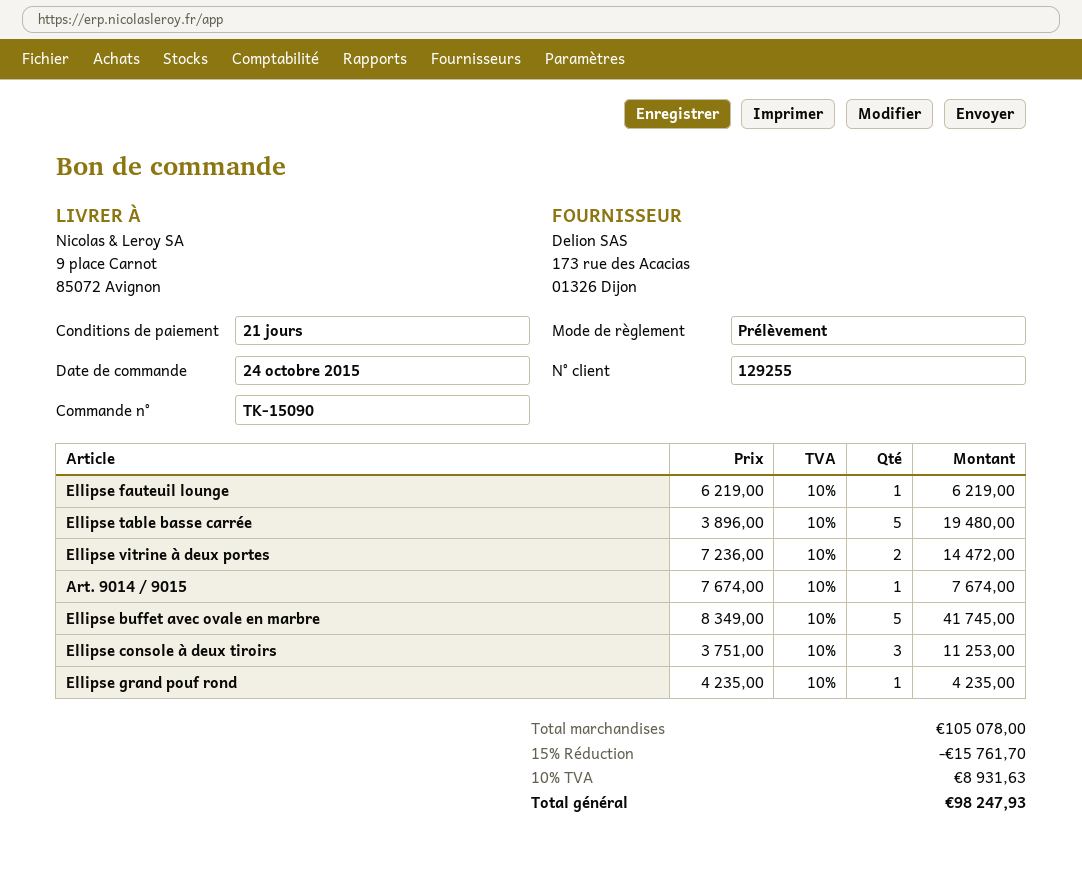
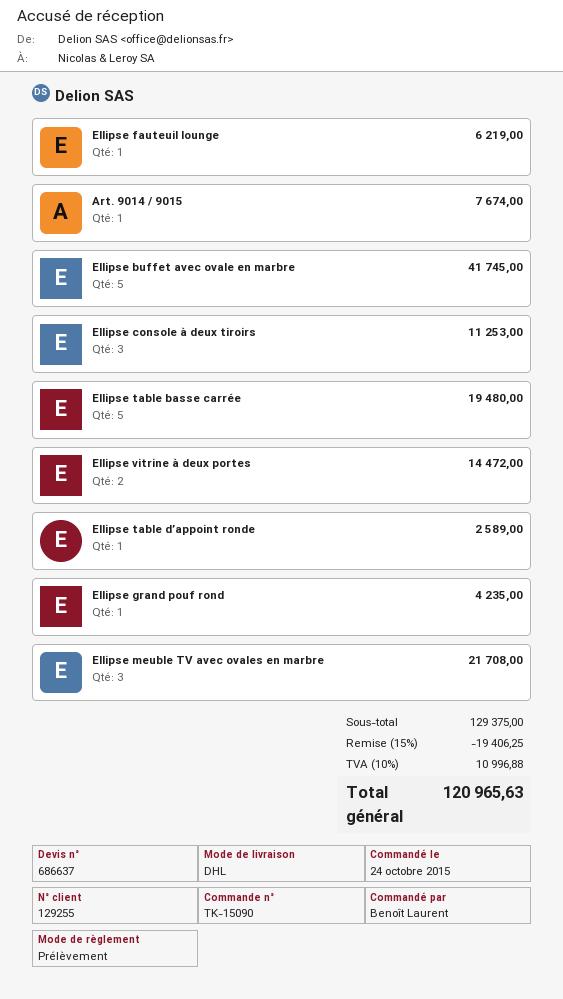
Ellipse table d’appoint ronde: none -> 1 for 2589.00
Ellipse meuble TV avec ovales en marbre: none -> 3 for 21708.00
subtotal: 105078.00 -> 129375.00
discount: 15% = 15761.70 -> 15% = 19406.25
tax: 10% = 8931.63 -> 10% = 10996.88
total: 98247.93 -> 120965.63

